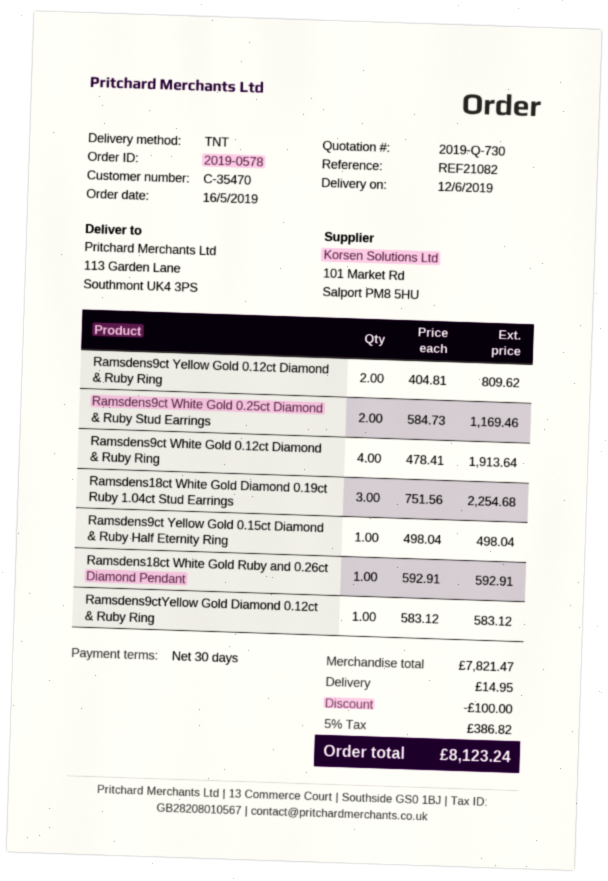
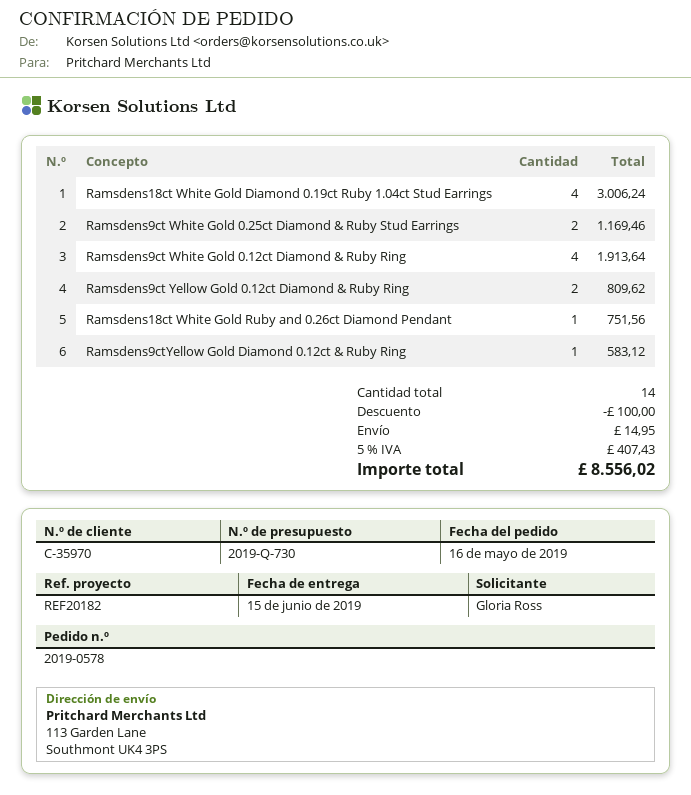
delivery date: 2019-06-12 -> 2019-06-15
customer number: C-35470 -> C-35970
reference: REF21082 -> REF20182
Ramsdens18ct White Gold Diamond 0.19ct Ruby 1.04ct Stud Earrings: 3 for 2254.68 -> 4 for 3006.24
Ramsdens9ct Yellow Gold 0.15ct Diamond & Ruby Half Eternity Ring: 1 for 498.04 -> none
Ramsdens18ct White Gold Ruby and 0.26ct Diamond Pendant: 1 for 592.91 -> 1 for 751.56
tax: 5% = 386.82 -> 5% = 407.43
total: 8123.24 -> 8556.02

